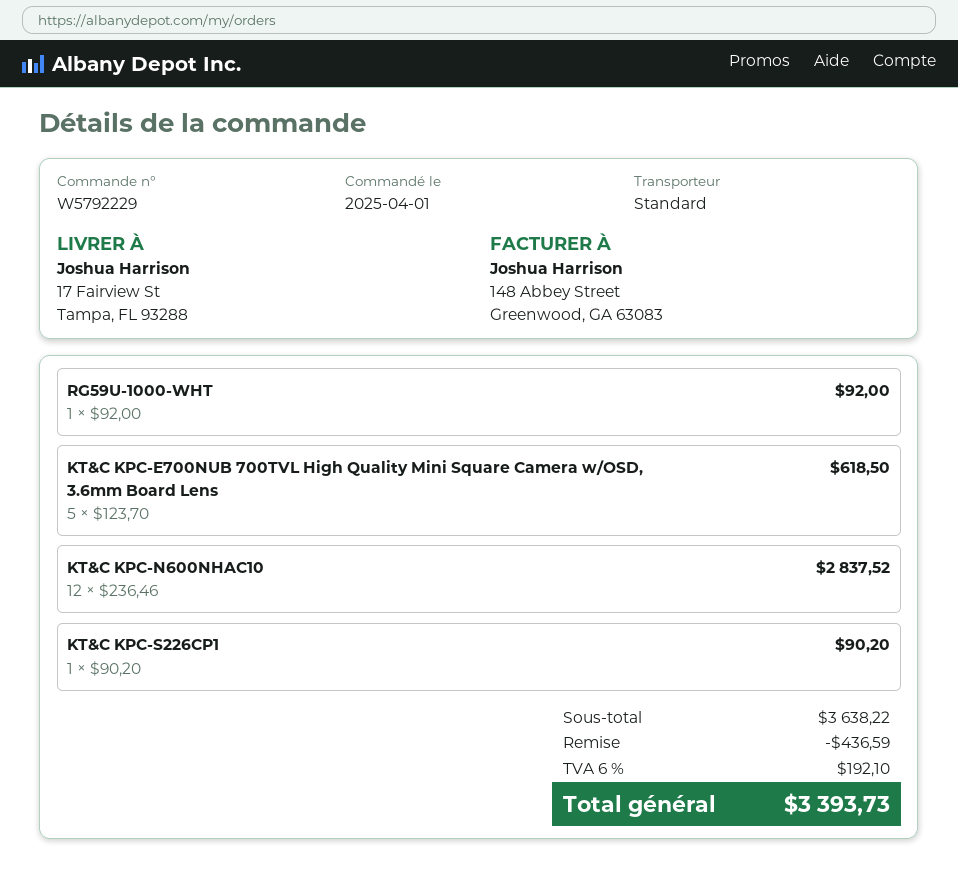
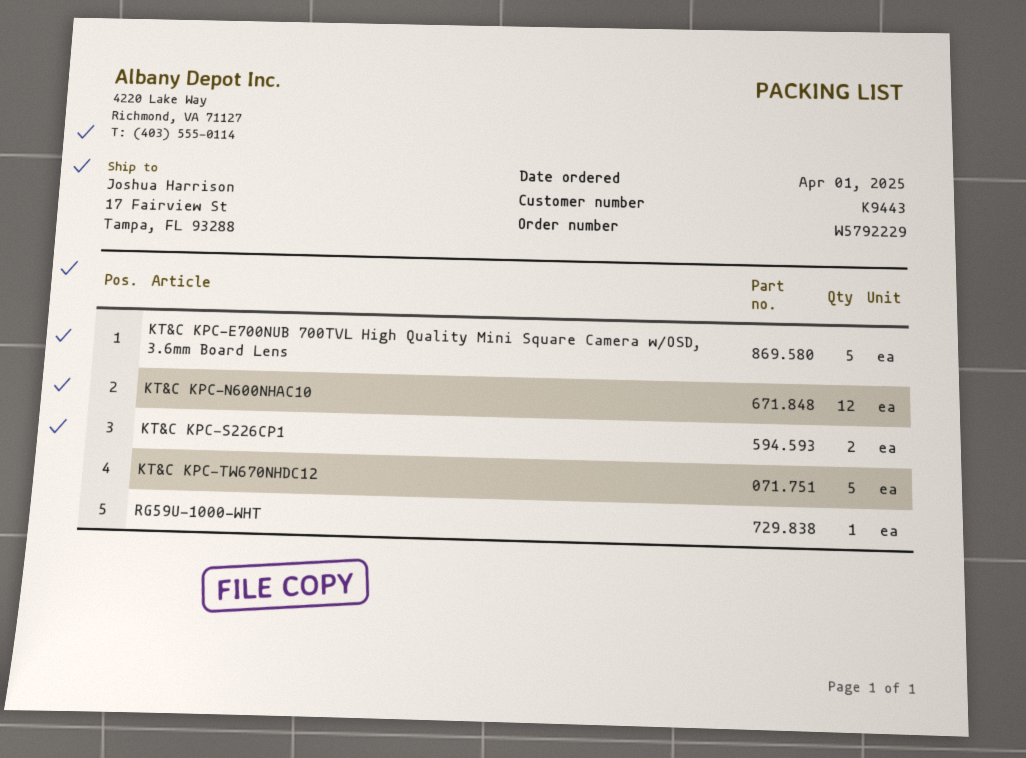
KT&C KPC-S226CP1: 1 -> 2
KT&C KPC-TW670NHDC12: none -> 5

